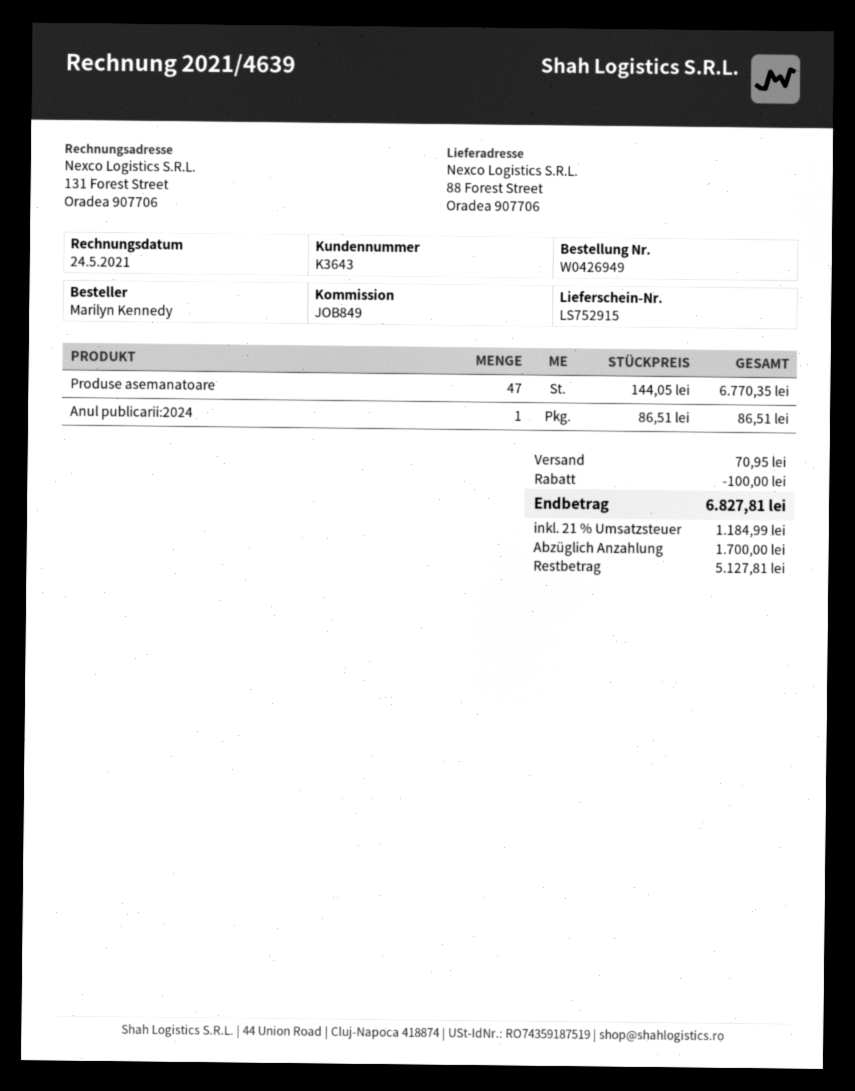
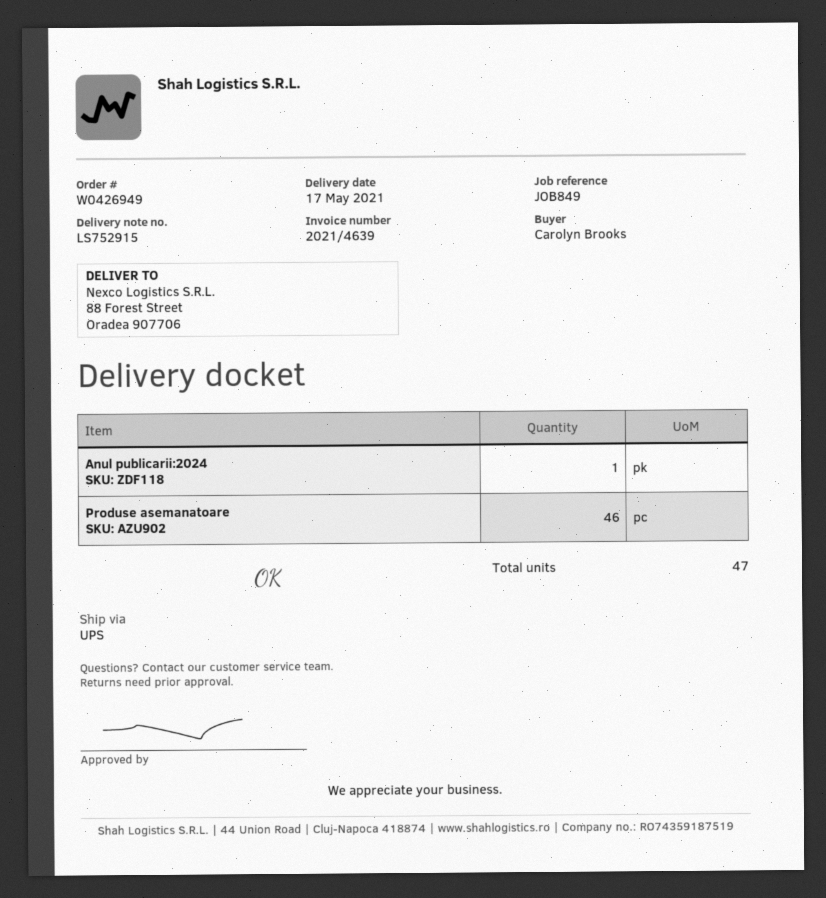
ordered by: Marilyn Kennedy -> Carolyn Brooks
Produse asemanatoare: 47 -> 46

